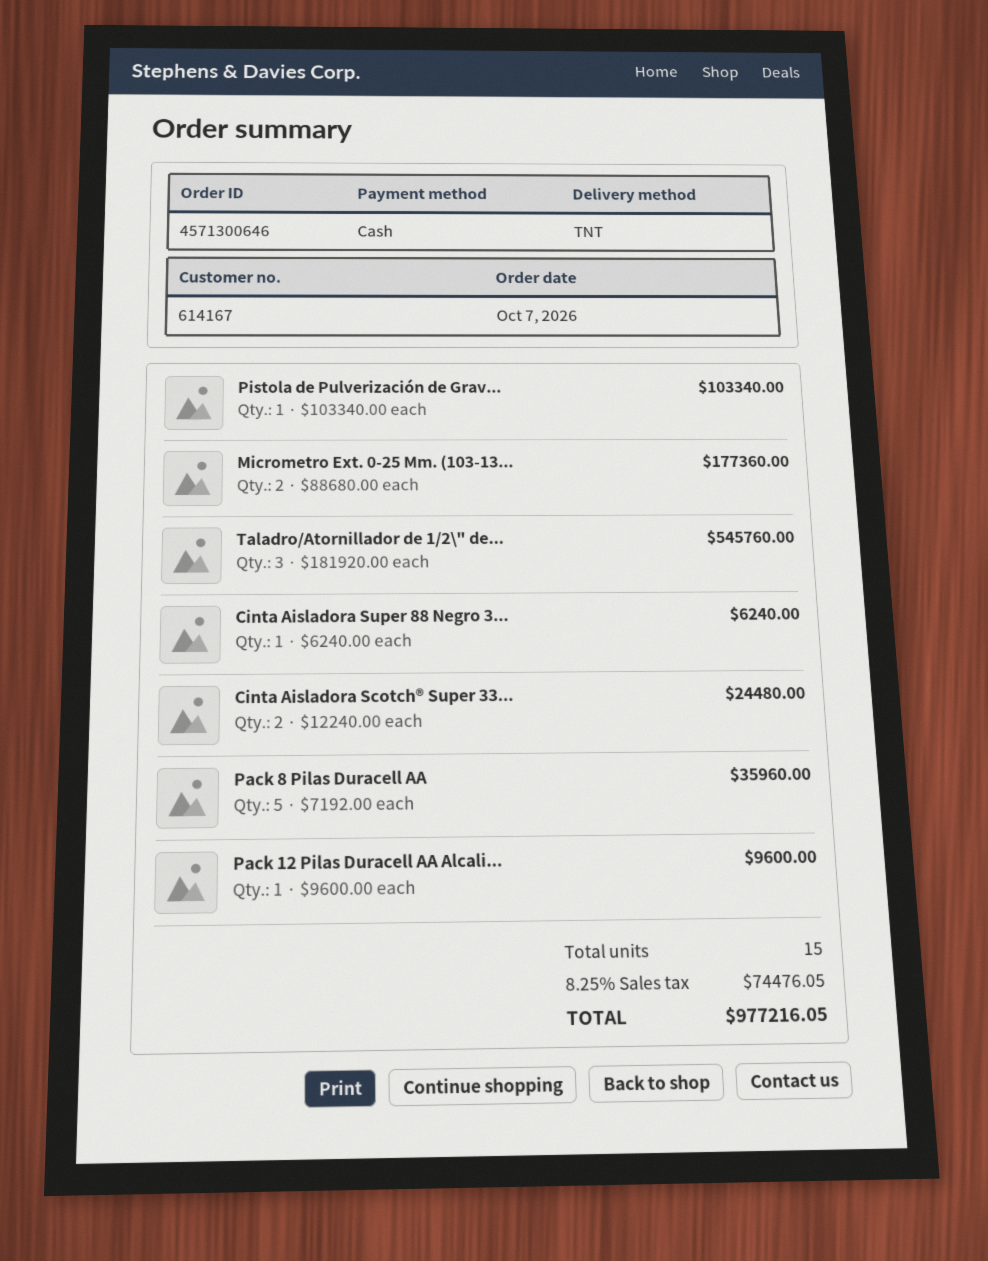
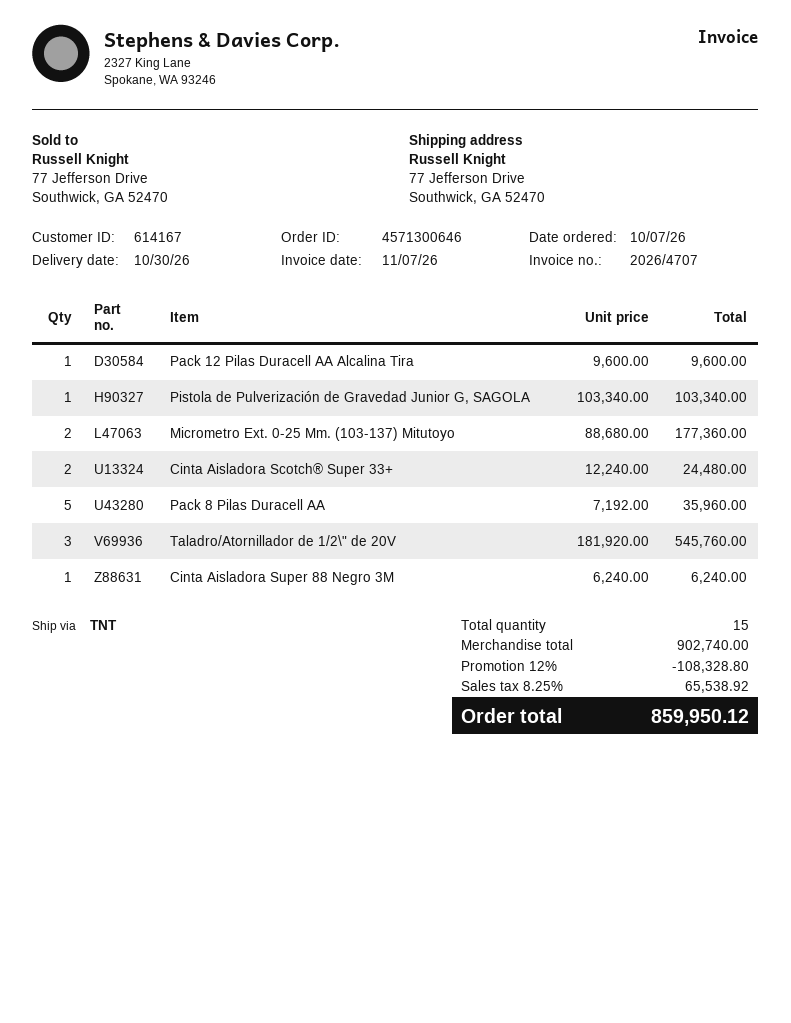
discount: none -> 12% = 108328.80
tax: 8.25% = 74476.05 -> 8.25% = 65538.92
total: 977216.05 -> 859950.12

